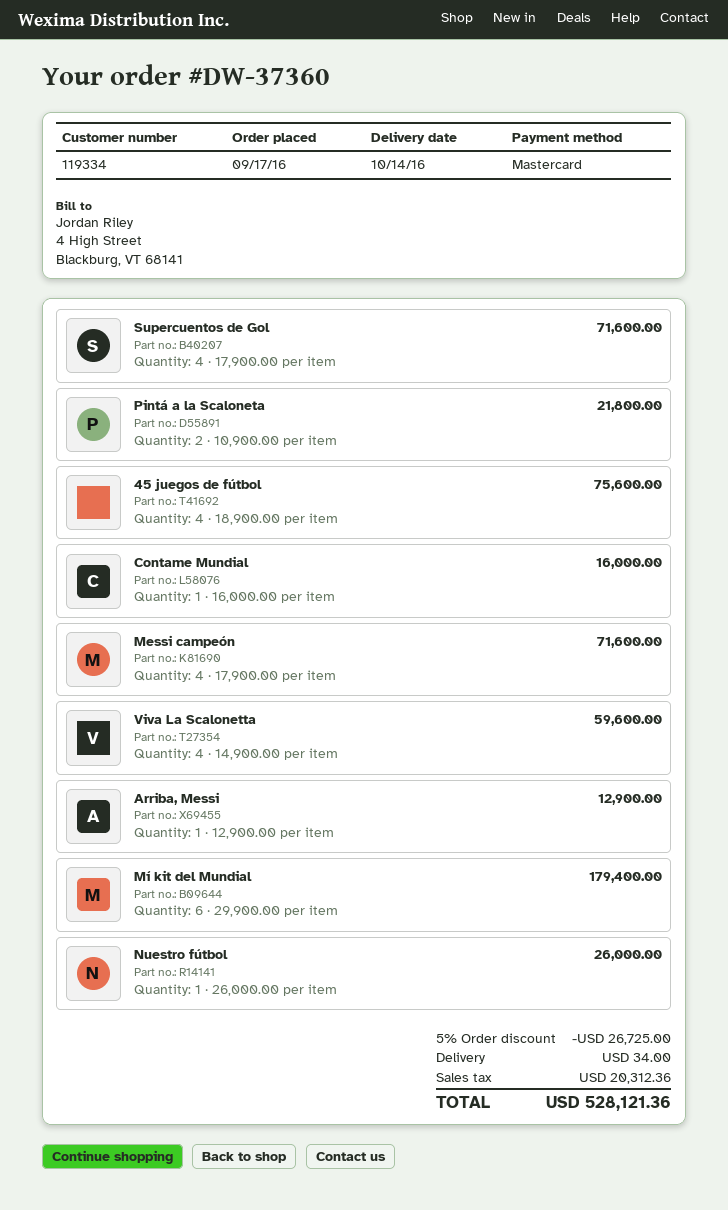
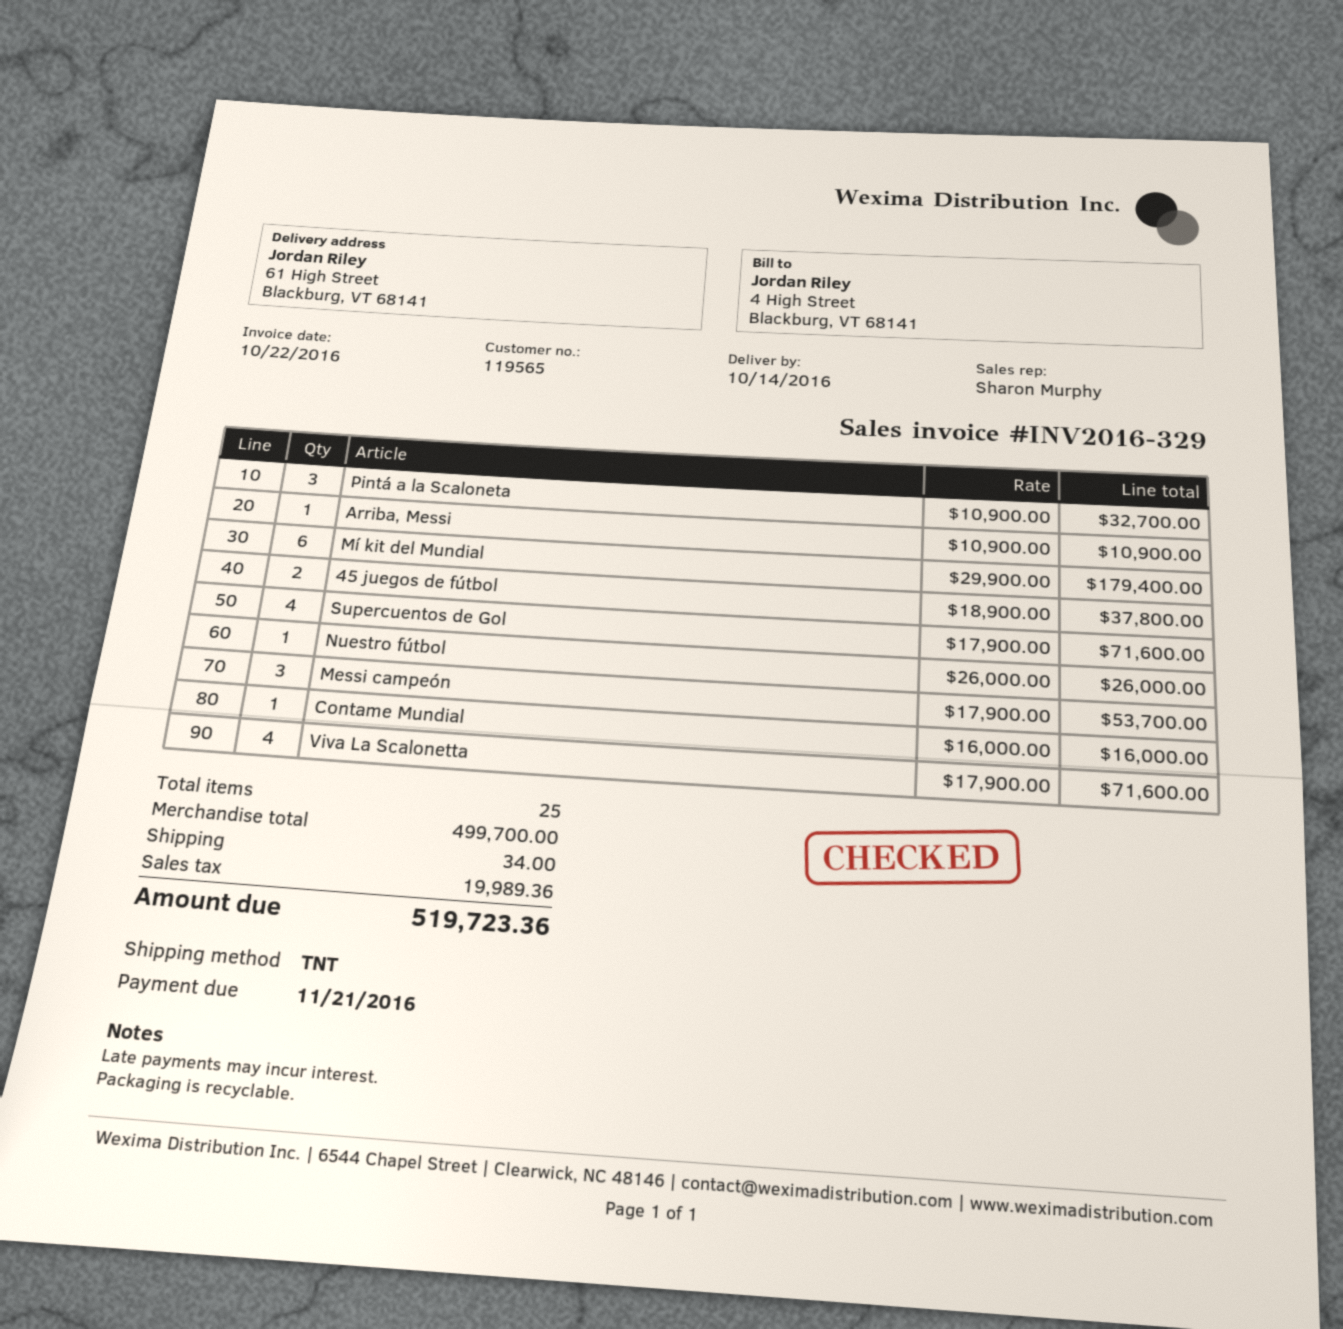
customer number: 119334 -> 119565
Pintá a la Scaloneta: 2 x 10900.00 = 21800.00 -> 3 x 10900.00 = 32700.00
45 juegos de fútbol: 4 x 18900.00 = 75600.00 -> 2 x 18900.00 = 37800.00
Messi campeón: 4 x 17900.00 = 71600.00 -> 3 x 17900.00 = 53700.00
Viva La Scalonetta: 4 x 14900.00 = 59600.00 -> 4 x 17900.00 = 71600.00
Arriba, Messi: 1 x 12900.00 = 12900.00 -> 1 x 10900.00 = 10900.00
discount: 5% = 26725.00 -> none
tax: 20312.36 -> 19989.36
total: 528121.36 -> 519723.36

